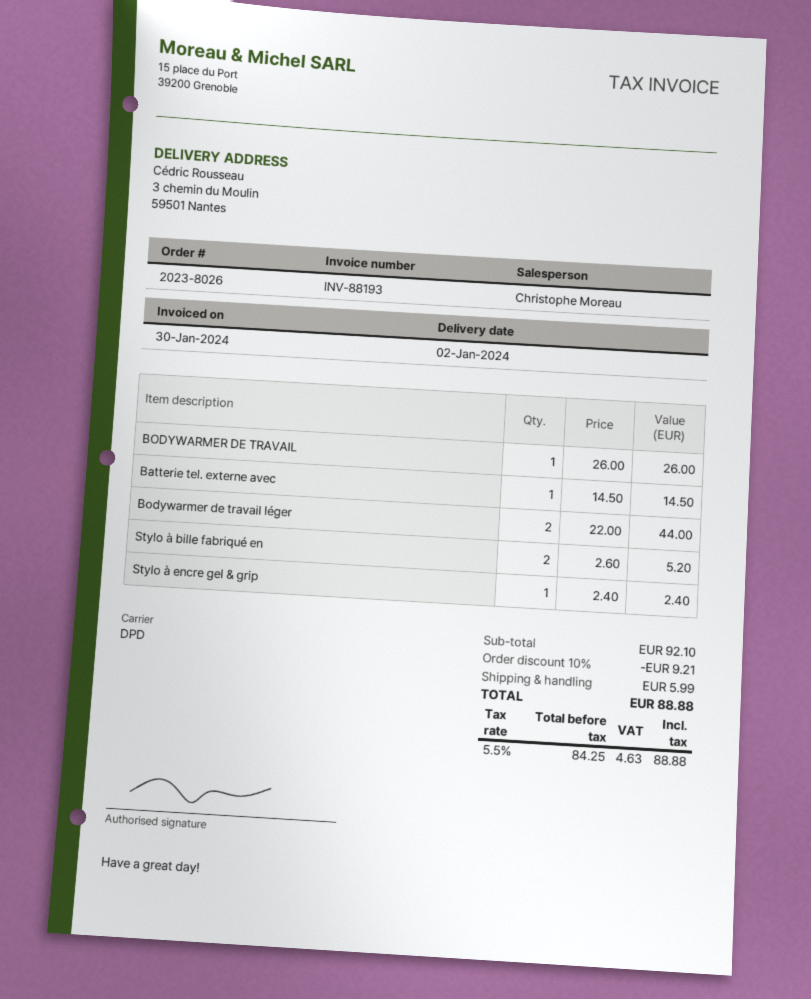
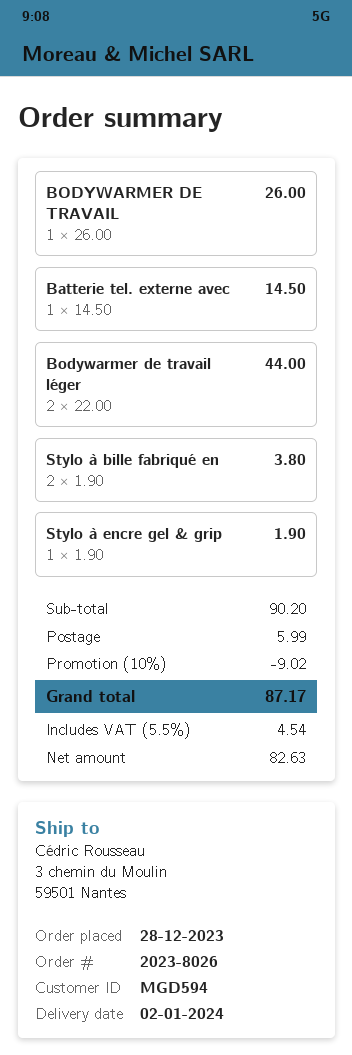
Stylo à bille fabriqué en: 2 x 2.60 = 5.20 -> 2 x 1.90 = 3.80
Stylo à encre gel & grip: 1 x 2.40 = 2.40 -> 1 x 1.90 = 1.90
subtotal: 92.10 -> 90.20
discount: 10% = 9.21 -> 10% = 9.02
net: 84.25 -> 82.63
tax: 5.5% = 4.63 -> 5.5% = 4.54
total: 88.88 -> 87.17

